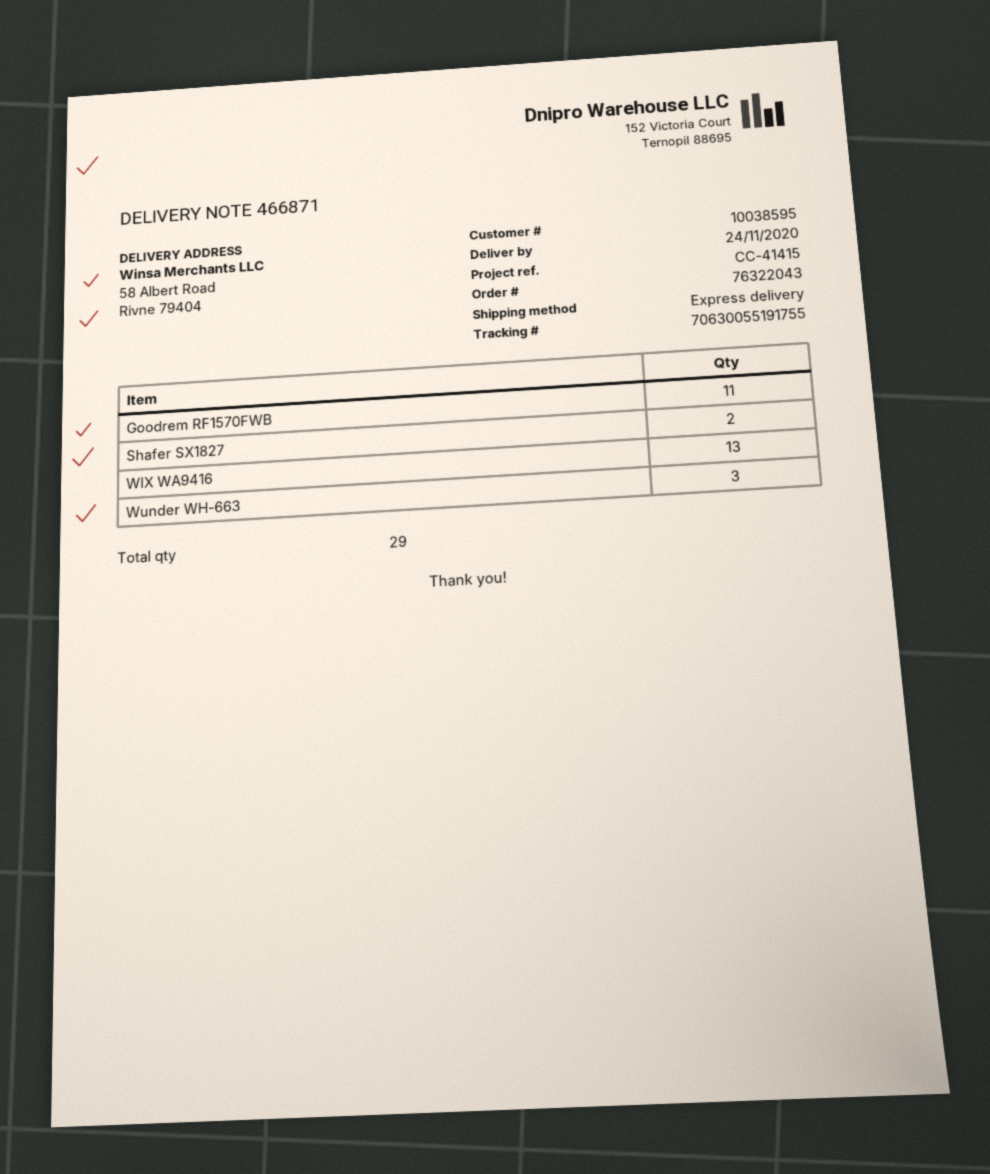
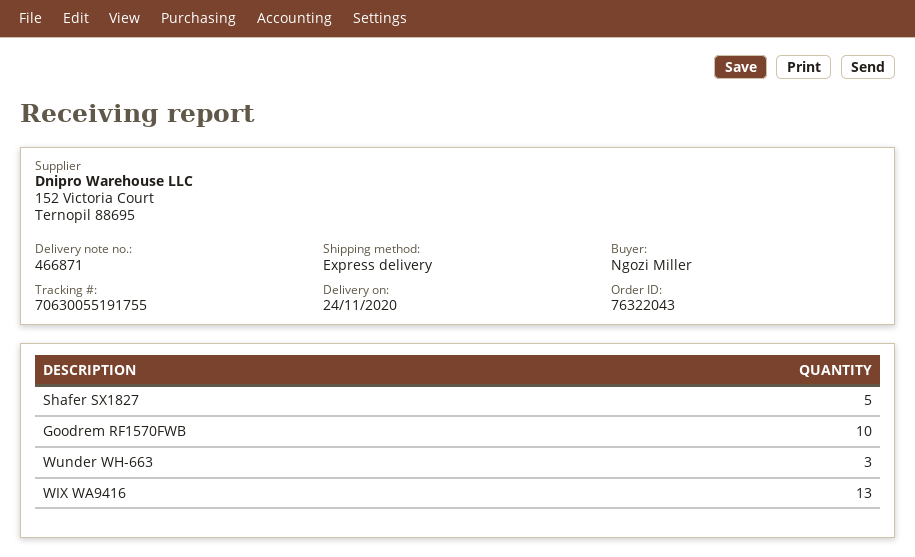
Goodrem RF1570FWB: 11 -> 10
Shafer SX1827: 2 -> 5

